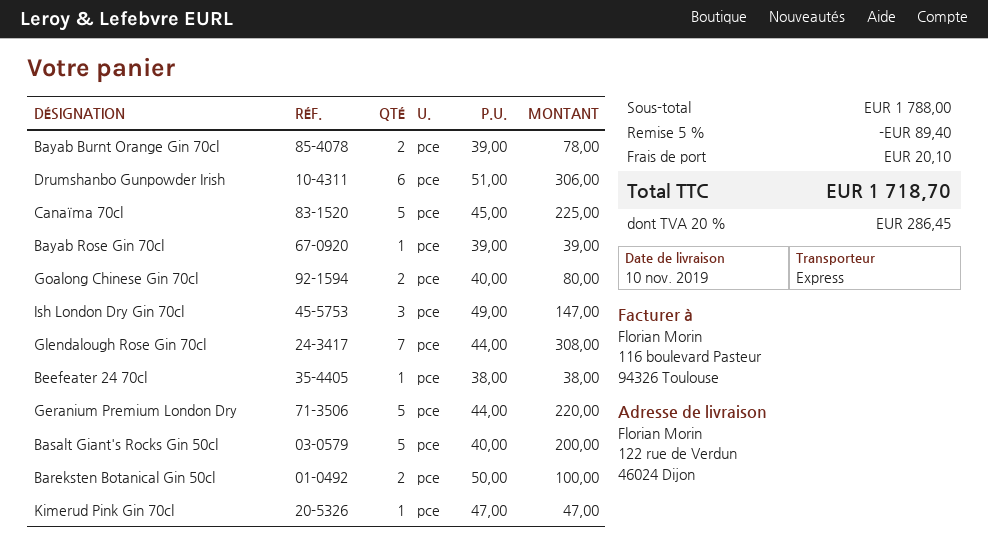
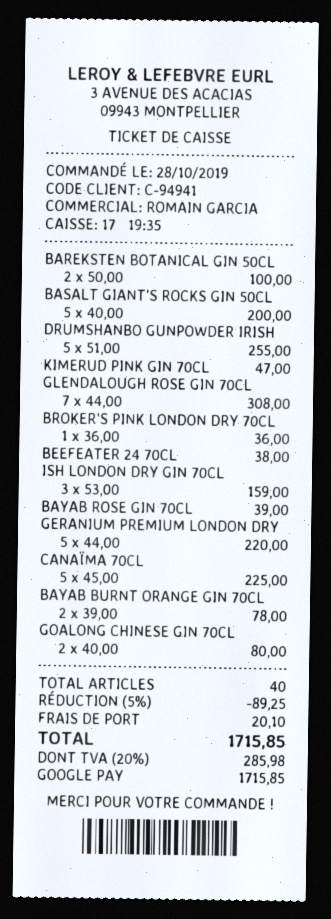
Drumshanbo Gunpowder Irish: 6 x 51.00 = 306.00 -> 5 x 51.00 = 255.00
Ish London Dry Gin 70cl: 3 x 49.00 = 147.00 -> 3 x 53.00 = 159.00
BROKER'S PINK LONDON DRY 70CL: none -> 1 x 36.00 = 36.00
discount: 5% = 89.40 -> 5% = 89.25
tax: 20% = 286.45 -> 20% = 285.98
total: 1718.70 -> 1715.85

